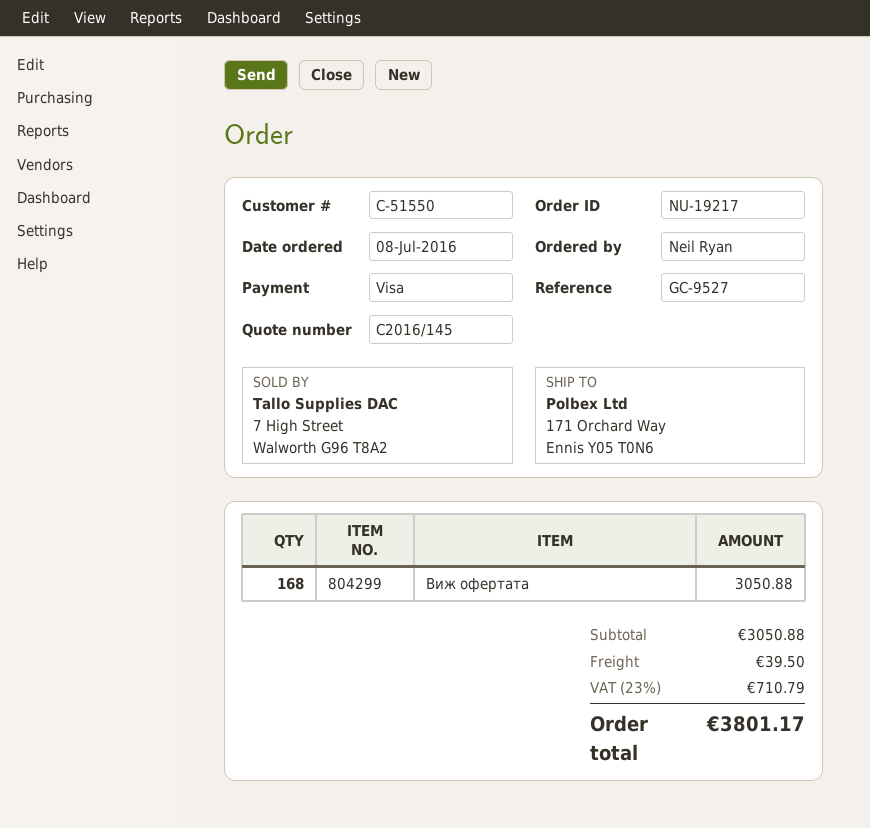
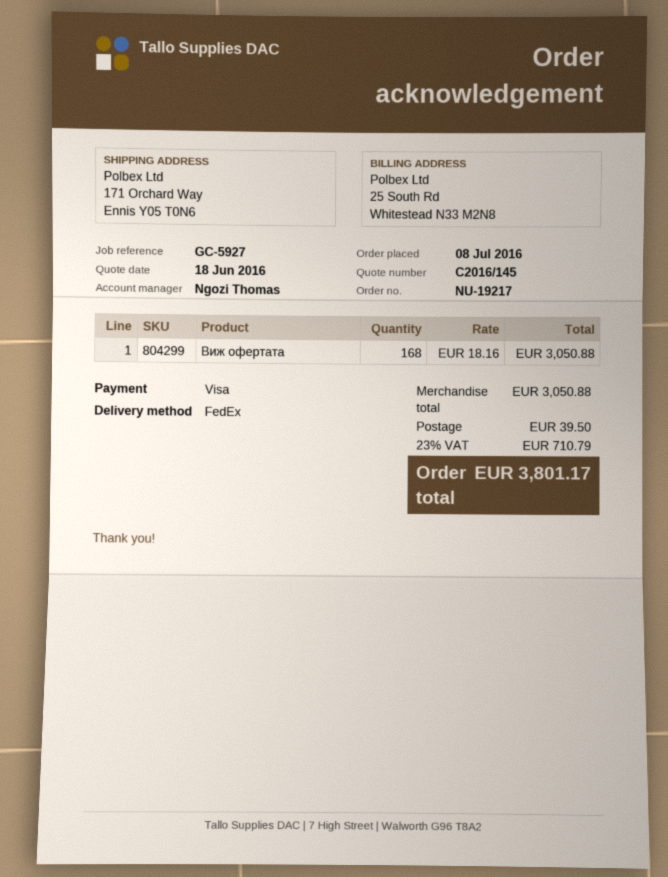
reference: GC-9527 -> GC-5927

